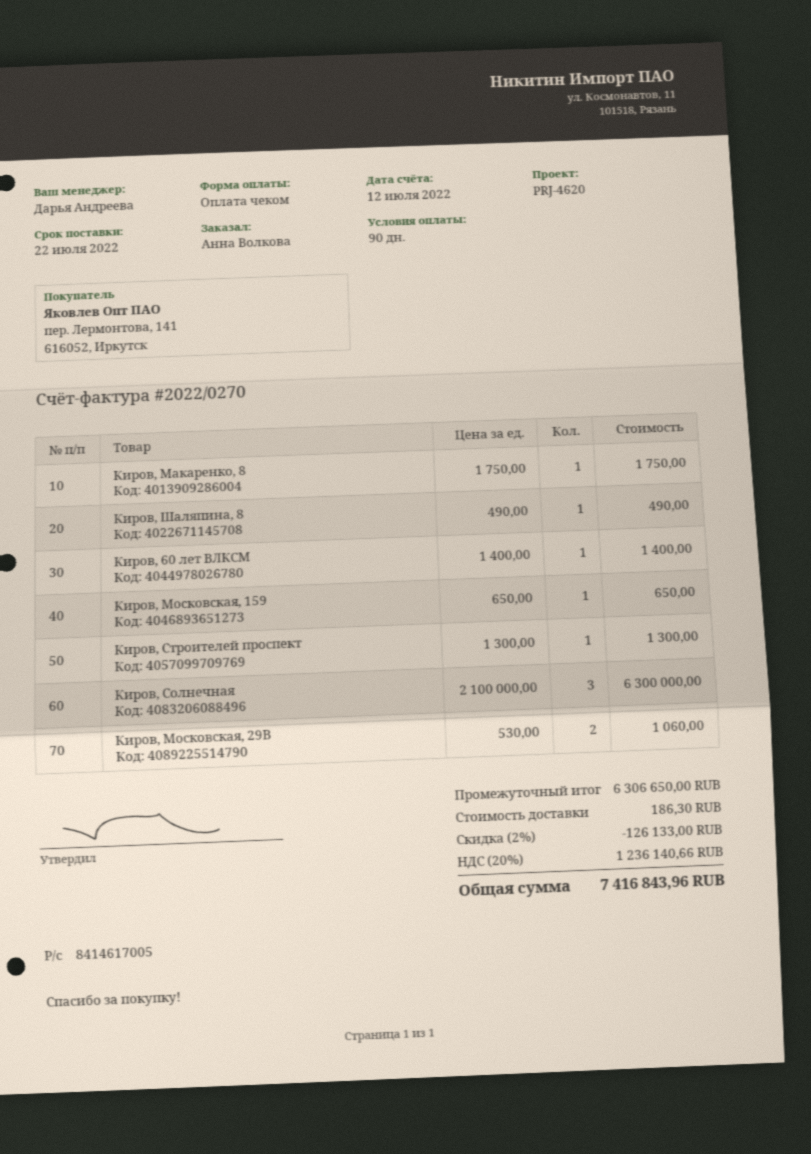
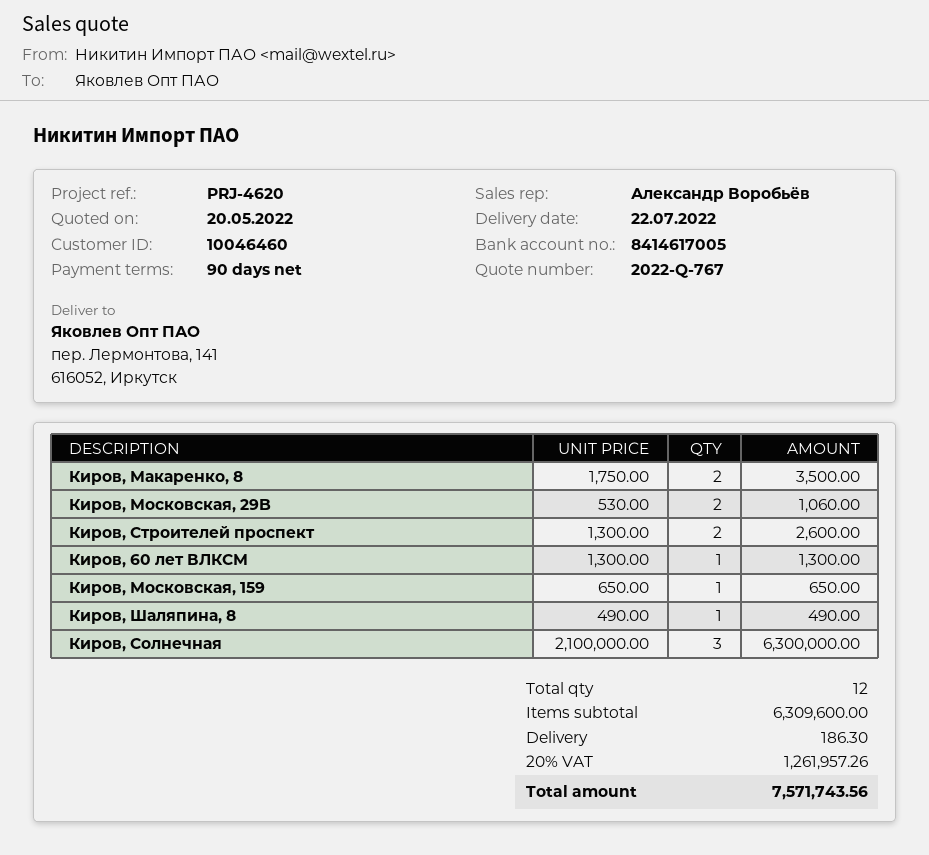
sales rep: Дарья Андреева -> Александр Воробьёв
Киров, Макаренко, 8: 1 x 1750.00 = 1750.00 -> 2 x 1750.00 = 3500.00
Киров, 60 лет ВЛКСМ: 1 x 1400.00 = 1400.00 -> 1 x 1300.00 = 1300.00
Киров, Строителей проспект: 1 x 1300.00 = 1300.00 -> 2 x 1300.00 = 2600.00
subtotal: 6306650.00 -> 6309600.00
discount: 2% = 126133.00 -> none
tax: 20% = 1236140.66 -> 20% = 1261957.26
total: 7416843.96 -> 7571743.56

